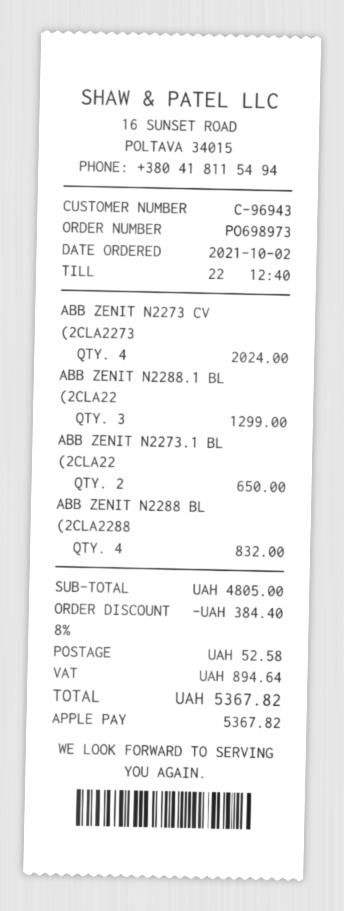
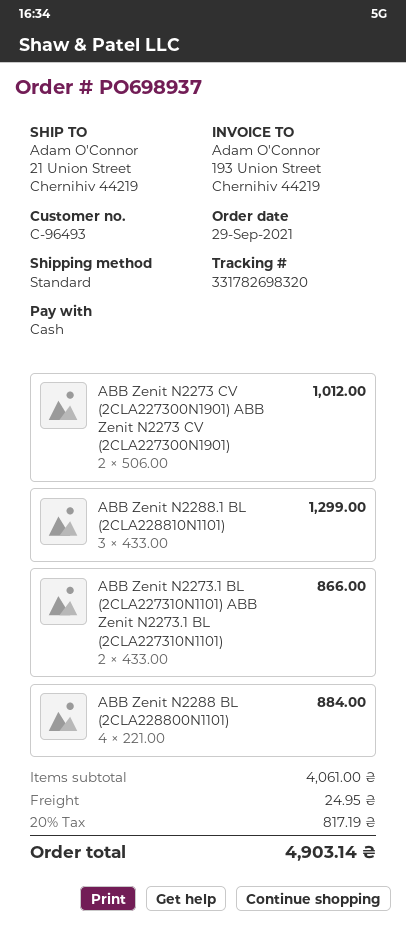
order number: PO698973 -> PO698937
order date: 2021-10-02 -> 2021-09-29
customer number: C-96943 -> C-96493
payment method: Apple Pay -> cash
ABB ZENIT N2273 CV (2CLA2273: 4 for 2024.00 -> 2 for 1012.00
ABB ZENIT N2273.1 BL (2CLA22: 2 for 650.00 -> 2 for 866.00
ABB ZENIT N2288 BL (2CLA2288: 4 for 832.00 -> 4 for 884.00
subtotal: 4805.00 -> 4061.00
discount: 8% = 384.40 -> none
shipping: 52.58 -> 24.95
tax: 894.64 -> 817.19
total: 5367.82 -> 4903.14

